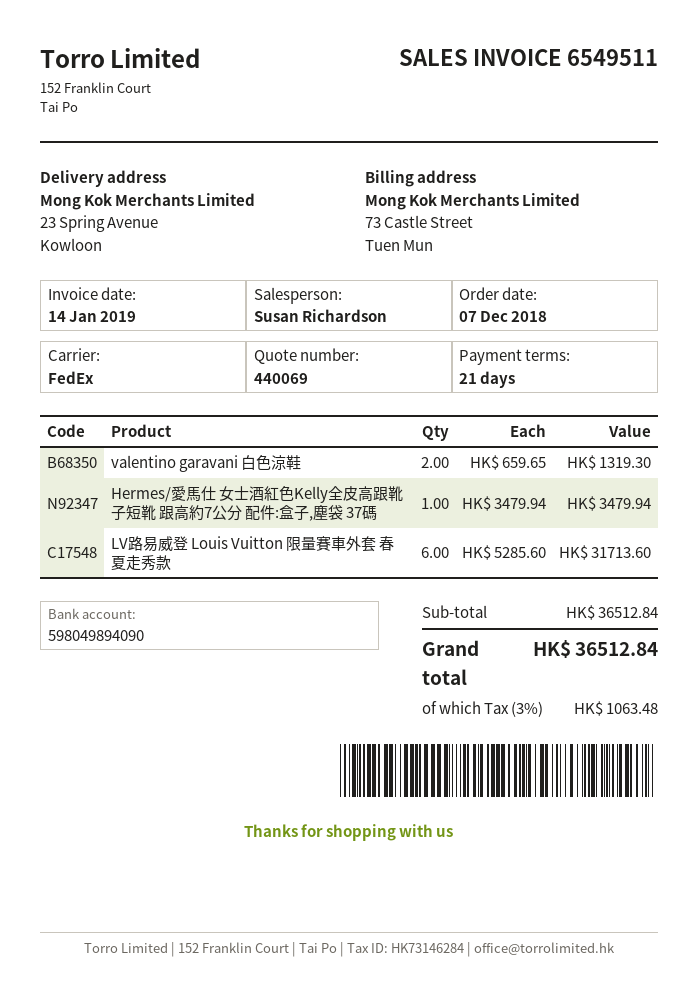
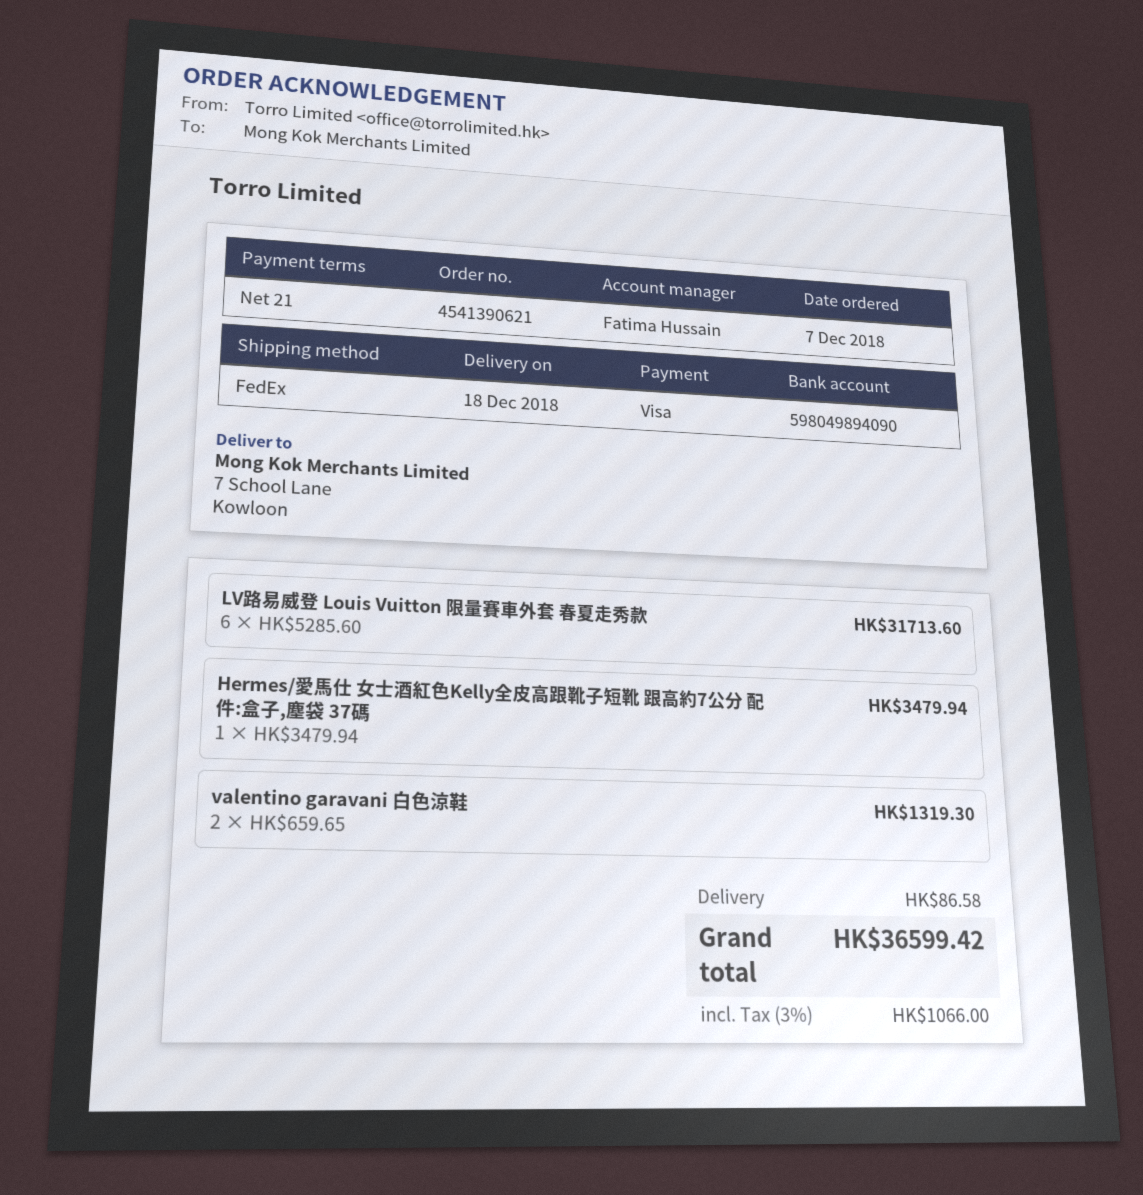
sales rep: Susan Richardson -> Fatima Hussain
ship to: 23 Spring Avenue, Kowloon -> 7 School Lane, Kowloon
shipping: none -> 86.58
tax: 3% = 1063.48 -> 3% = 1066.00
total: 36512.84 -> 36599.42

